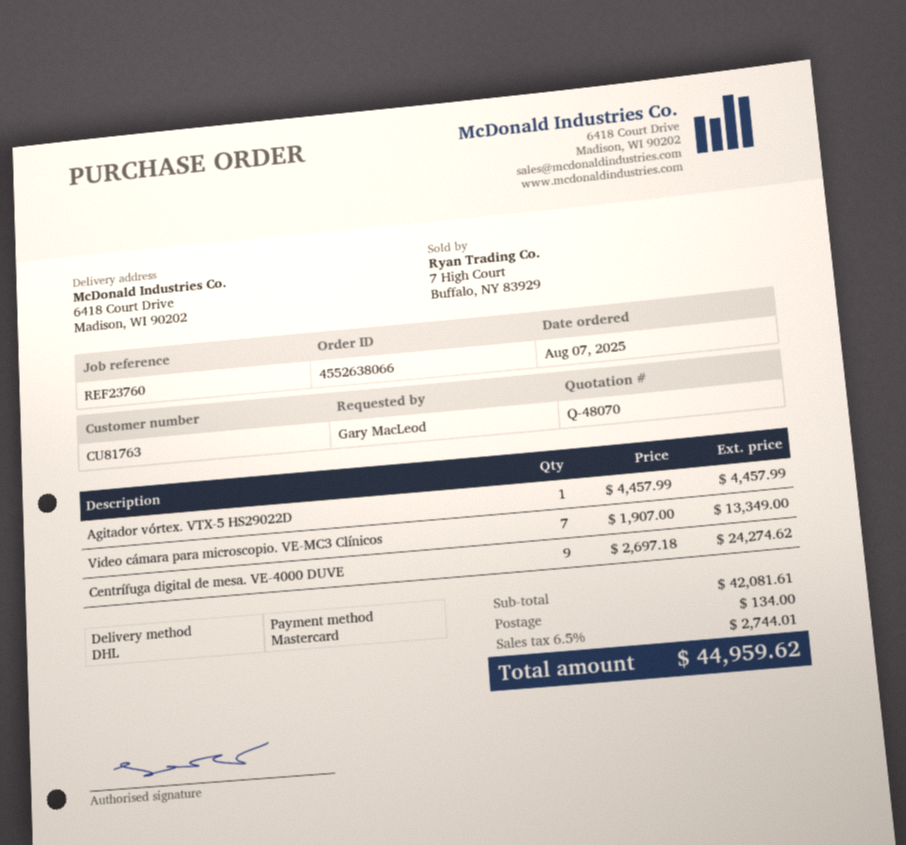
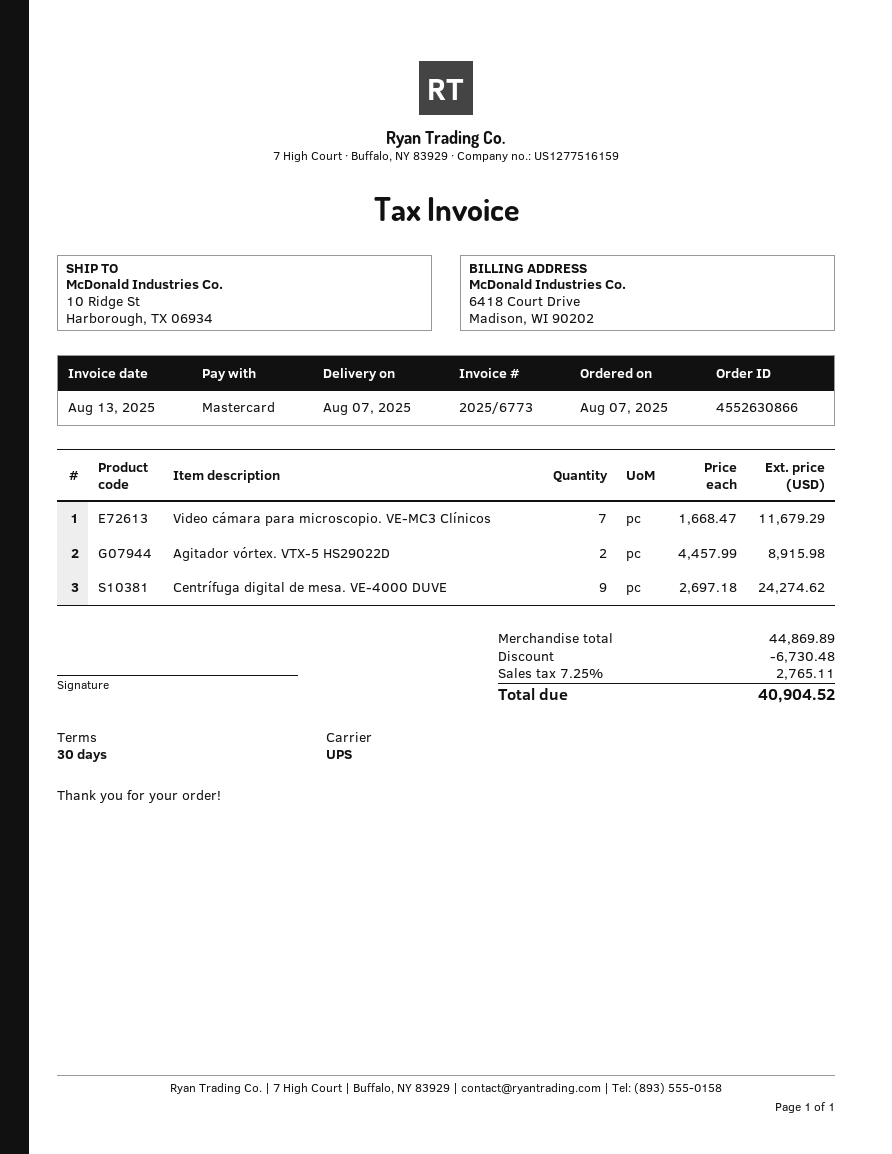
order number: 4552638066 -> 4552630866
shipping method: DHL -> UPS
ship to: 6418 Court Drive, Madison, WI 90202 -> 10 Ridge St, Harborough, TX 06934
Agitador vórtex. VTX-5 HS29022D: 1 x 4457.99 = 4457.99 -> 2 x 4457.99 = 8915.98
Video cámara para microscopio. VE-MC3 Clínicos: 7 x 1907.00 = 13349.00 -> 7 x 1668.47 = 11679.29
subtotal: 42081.61 -> 44869.89
discount: none -> 6730.48
shipping: 134.00 -> none
tax: 6.5% = 2744.01 -> 7.25% = 2765.11
total: 44959.62 -> 40904.52

